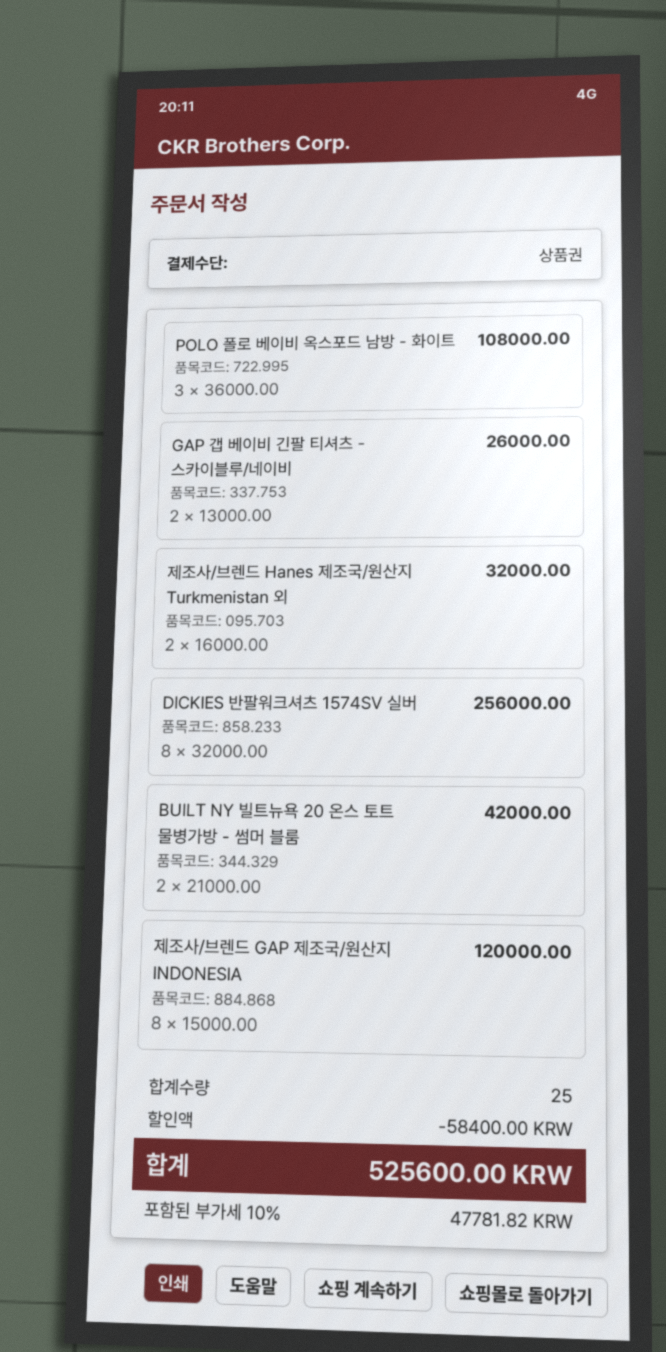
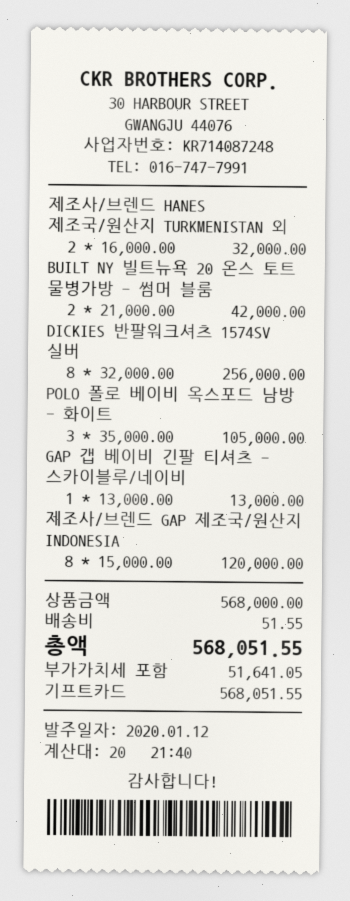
POLO 폴로 베이비 옥스포드 남방 - 화이트: 3 x 36000.00 = 108000.00 -> 3 x 35000.00 = 105000.00
GAP 갭 베이비 긴팔 티셔츠 - 스카이블루/네이비: 2 x 13000.00 = 26000.00 -> 1 x 13000.00 = 13000.00
discount: 58400.00 -> none
shipping: none -> 51.55
tax: 47781.82 -> 51641.05
total: 525600.00 -> 568051.55

